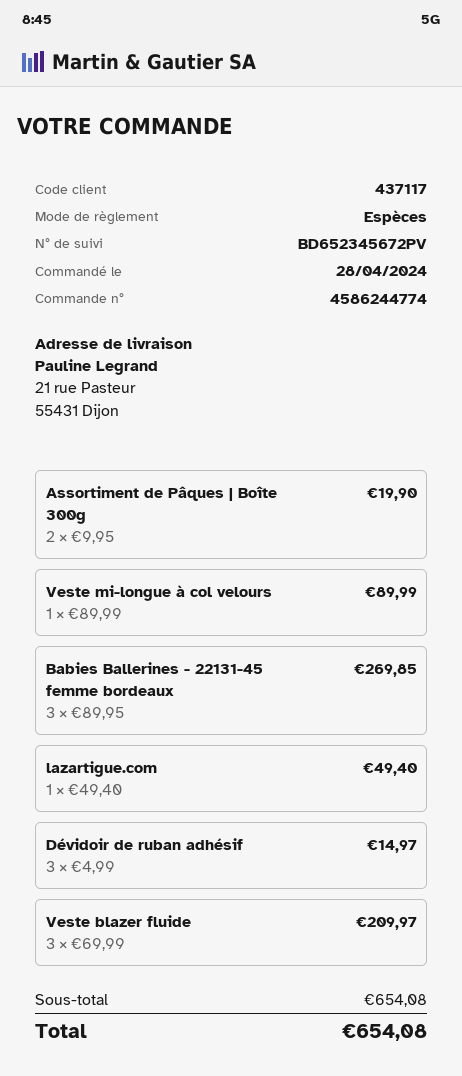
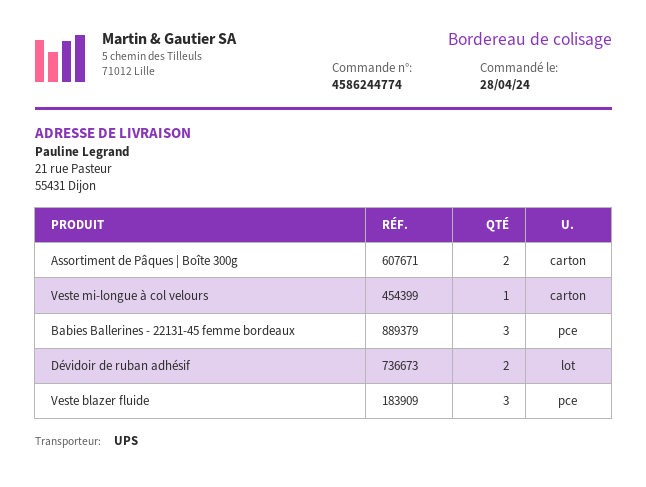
lazartigue.com: 1 -> none
Dévidoir de ruban adhésif: 3 -> 2

